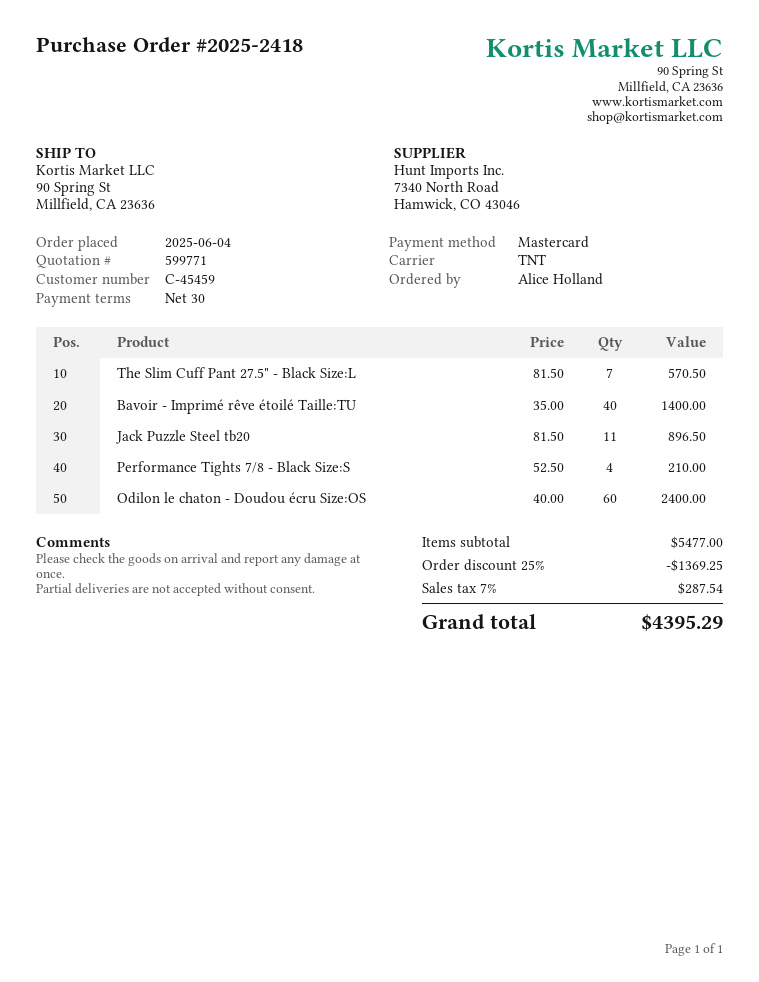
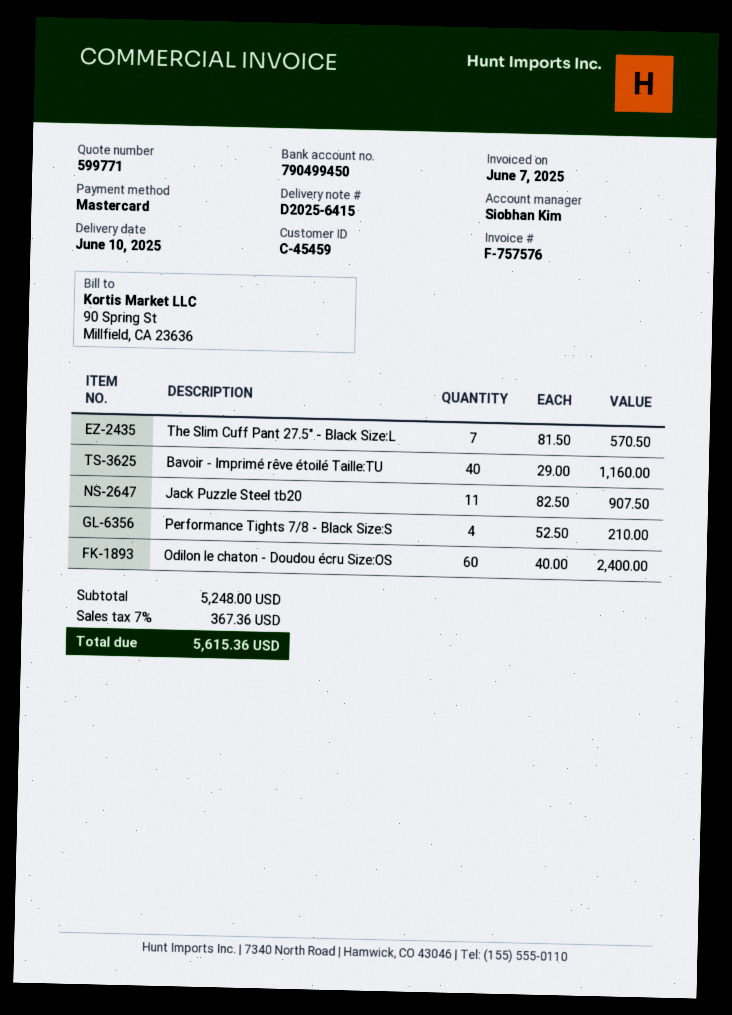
Bavoir - Imprimé rêve étoilé Taille:TU: 40 x 35.00 = 1400.00 -> 40 x 29.00 = 1160.00
Jack Puzzle Steel tb20: 11 x 81.50 = 896.50 -> 11 x 82.50 = 907.50
subtotal: 5477.00 -> 5248.00
discount: 25% = 1369.25 -> none
tax: 7% = 287.54 -> 7% = 367.36
total: 4395.29 -> 5615.36

